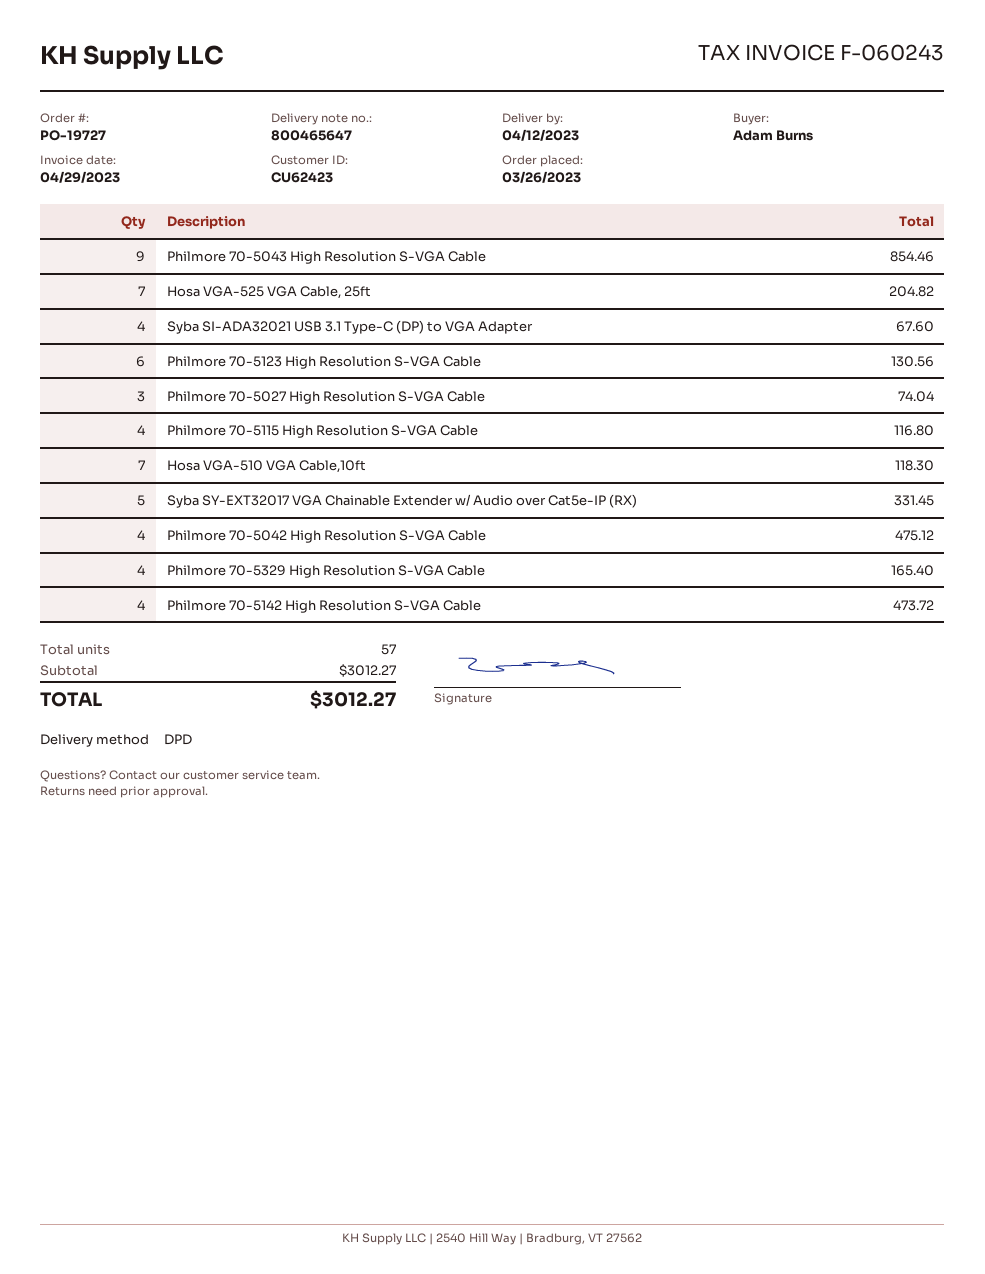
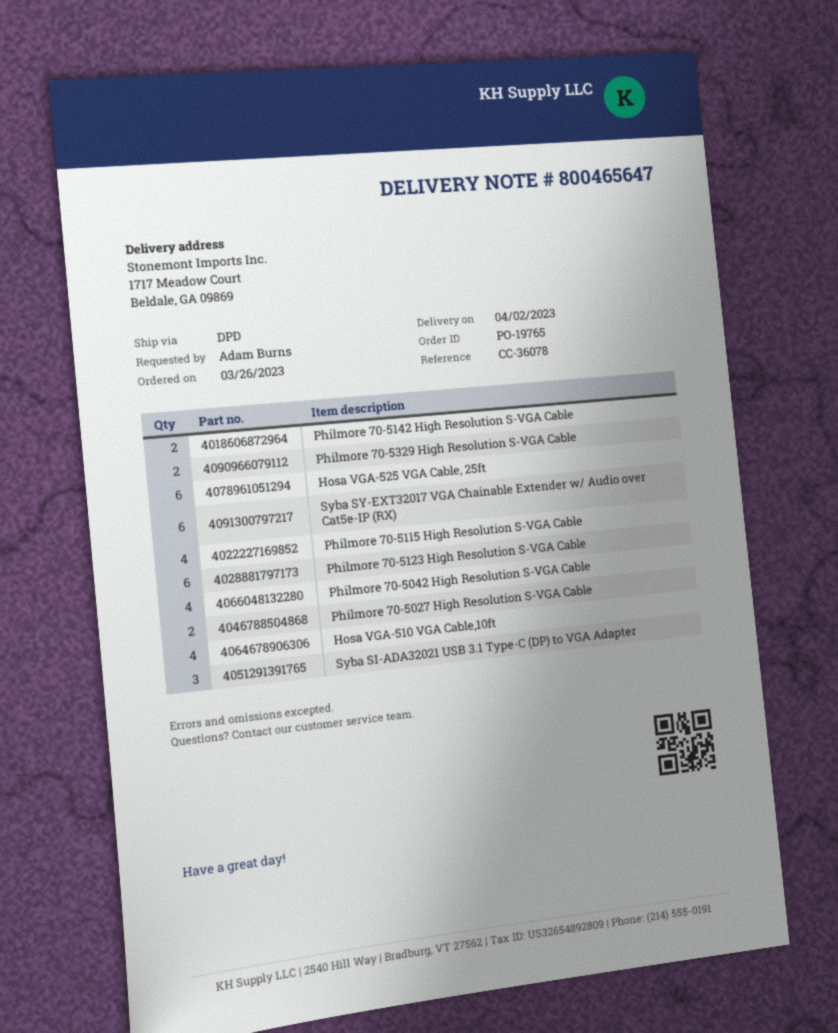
order number: PO-19727 -> PO-19765
delivery date: 2023-04-12 -> 2023-04-02
Philmore 70-5043 High Resolution S-VGA Cable: 9 -> none
Hosa VGA-525 VGA Cable, 25ft: 7 -> 6
Syba SI-ADA32021 USB 3.1 Type-C (DP) to VGA Adapter: 4 -> 3
Philmore 70-5027 High Resolution S-VGA Cable: 3 -> 2
Hosa VGA-510 VGA Cable,10ft: 7 -> 4
Syba SY-EXT32017 VGA Chainable Extender w/ Audio over Cat5e-IP (RX): 5 -> 6
Philmore 70-5329 High Resolution S-VGA Cable: 4 -> 2
Philmore 70-5142 High Resolution S-VGA Cable: 4 -> 2

